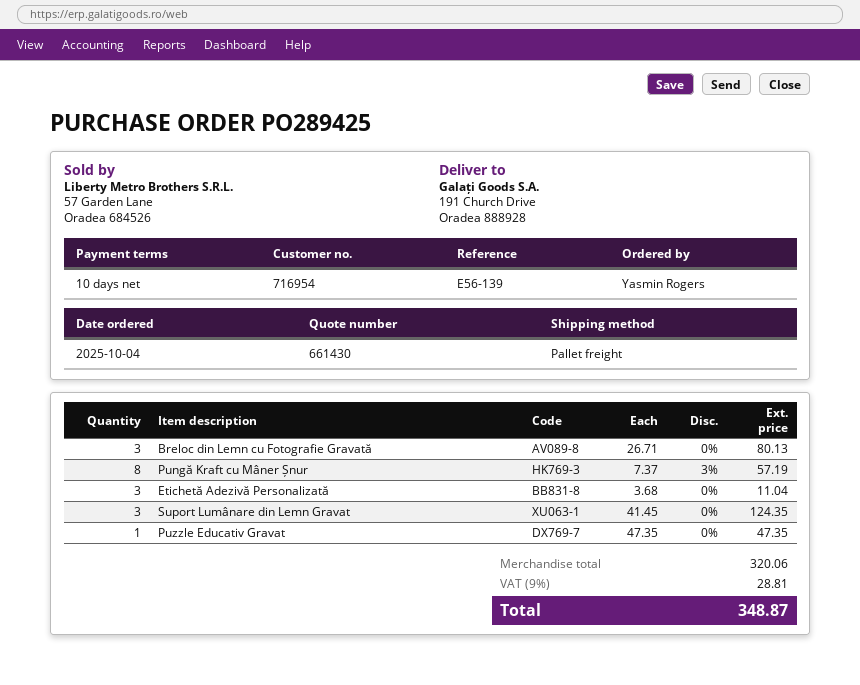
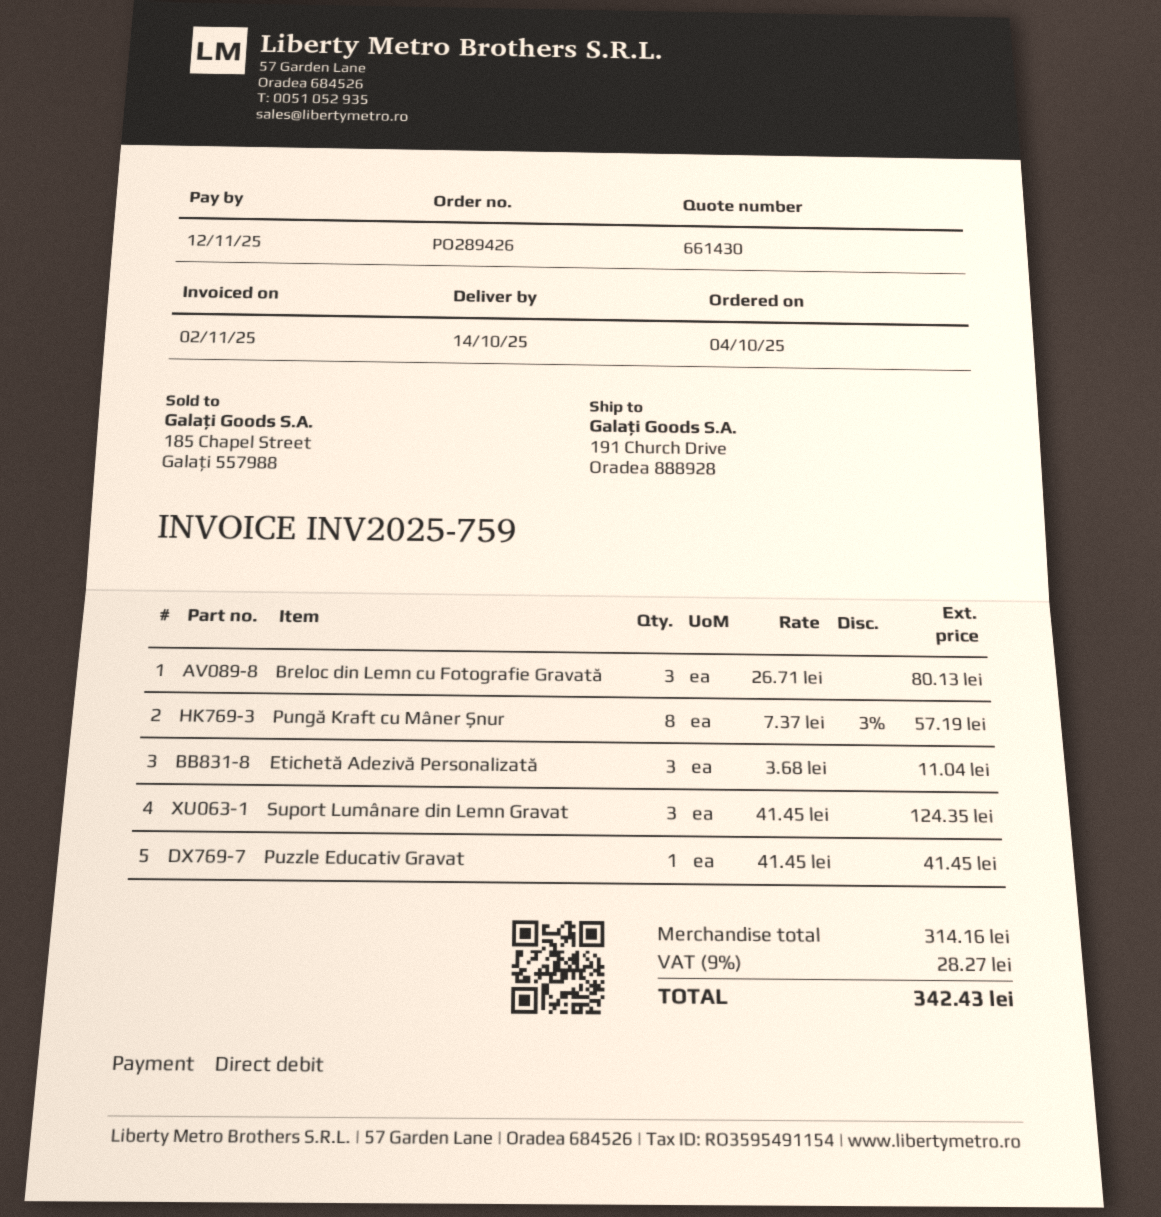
order number: PO289425 -> PO289426
Puzzle Educativ Gravat: 1 x 47.35 = 47.35 -> 1 x 41.45 = 41.45
subtotal: 320.06 -> 314.16
tax: 9% = 28.81 -> 9% = 28.27
total: 348.87 -> 342.43

